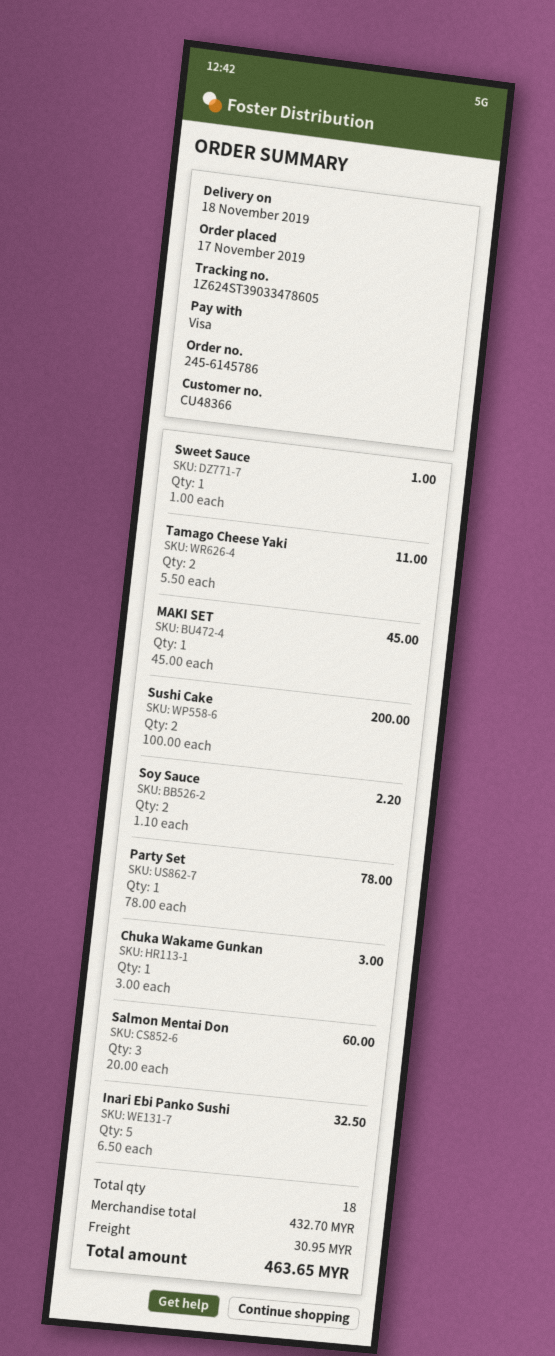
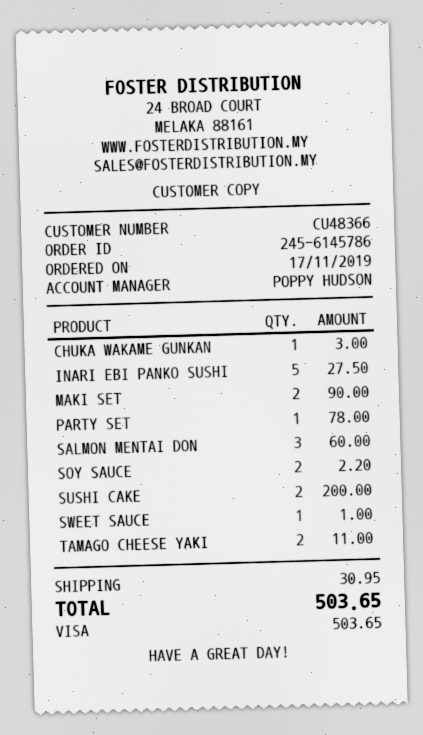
MAKI SET: 1 for 45.00 -> 2 for 90.00
Inari Ebi Panko Sushi: 5 for 32.50 -> 5 for 27.50
total: 463.65 -> 503.65

